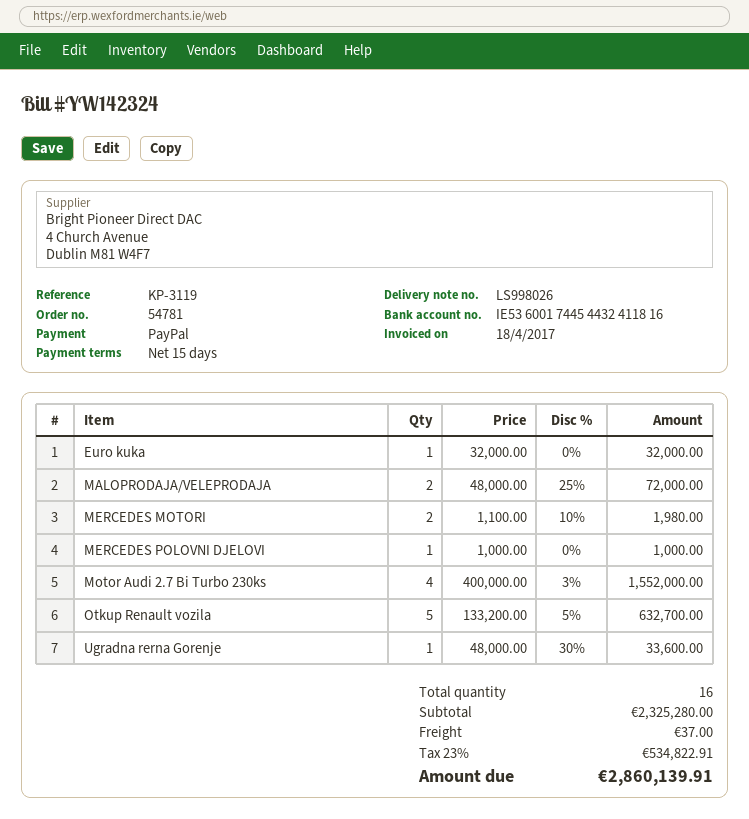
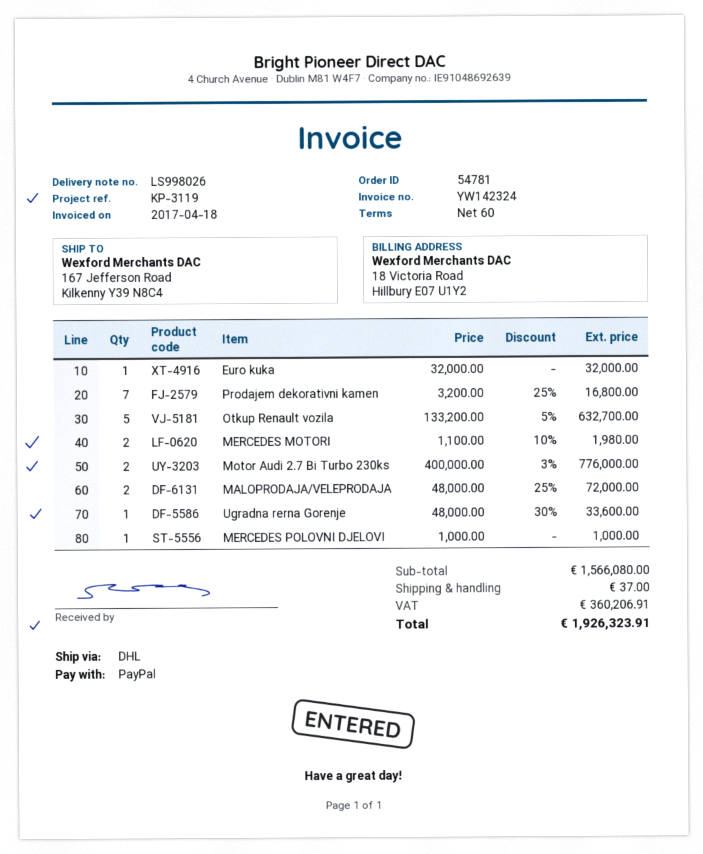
payment terms: 15 days -> 60 days
Motor Audi 2.7 Bi Turbo 230ks: 4 x 400000.00 - 3% = 1552000.00 -> 2 x 400000.00 - 3% = 776000.00
Prodajem dekorativni kamen: none -> 7 x 3200.00 - 25% = 16800.00
subtotal: 2325280.00 -> 1566080.00
tax: 534822.91 -> 360206.91
total: 2860139.91 -> 1926323.91

